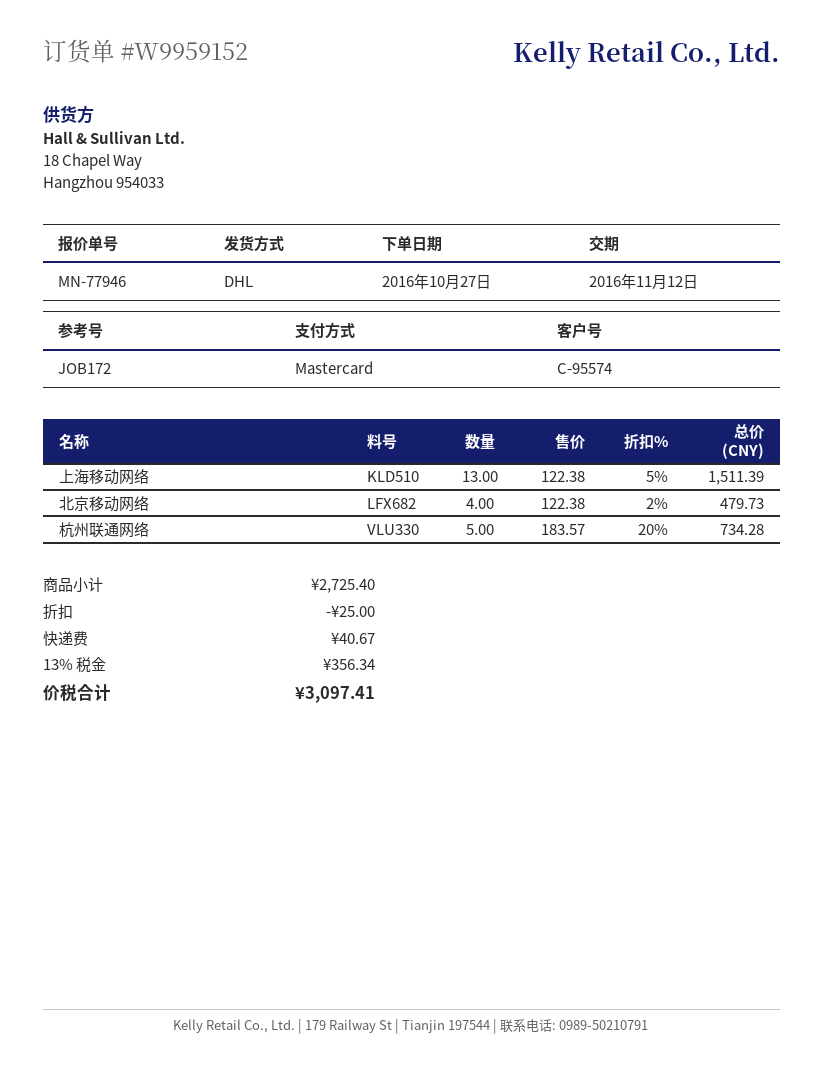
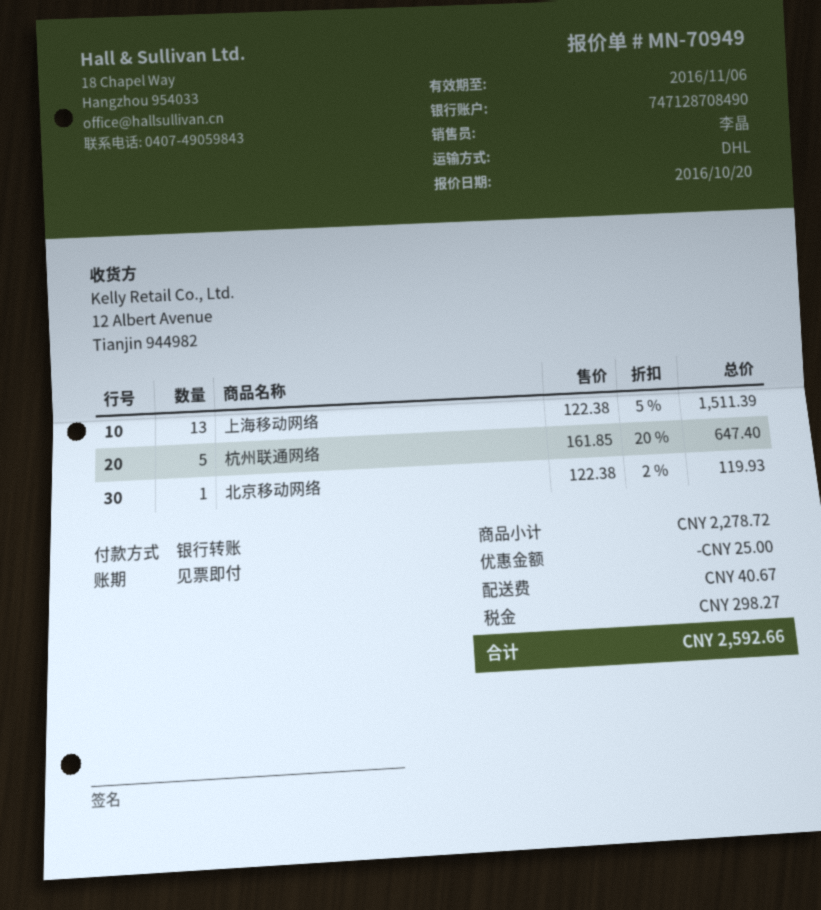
quote number: MN-77946 -> MN-70949
payment method: Mastercard -> bank transfer
北京移动网络: 4 x 122.38 - 2% = 479.73 -> 1 x 122.38 - 2% = 119.93
杭州联通网络: 5 x 183.57 - 20% = 734.28 -> 5 x 161.85 - 20% = 647.40
subtotal: 2725.40 -> 2278.72
tax: 356.34 -> 298.27
total: 3097.41 -> 2592.66

